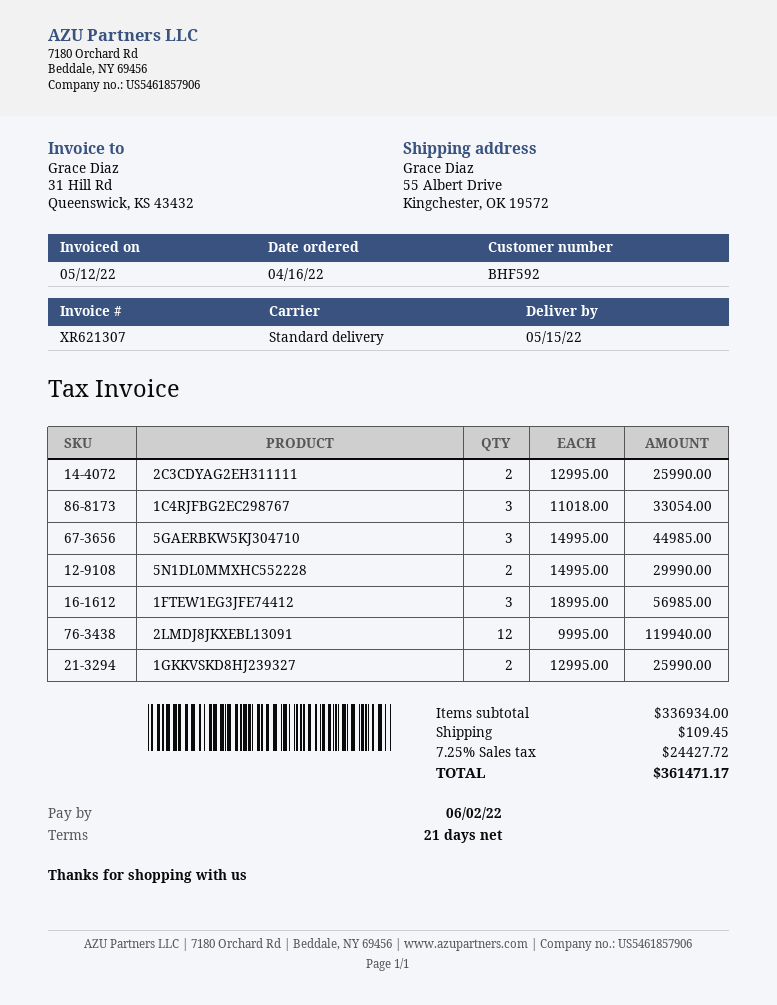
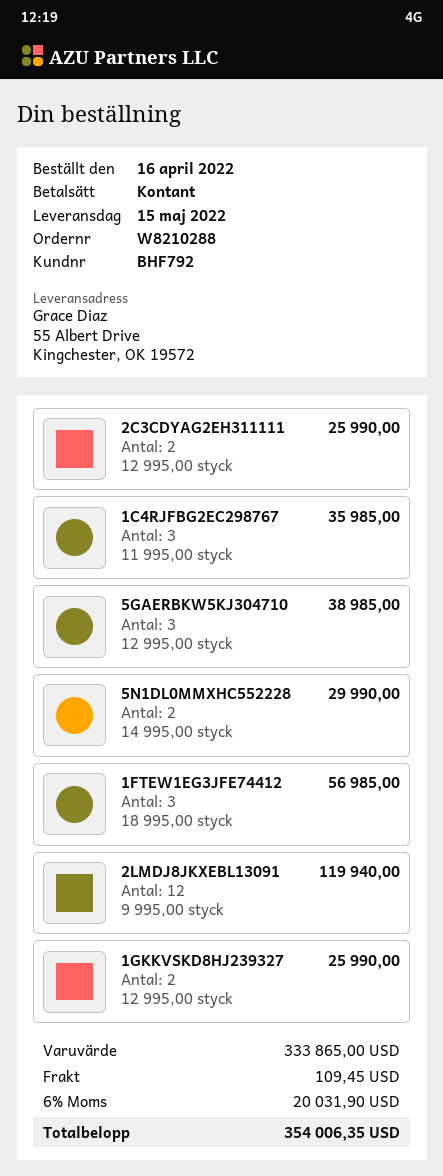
customer number: BHF592 -> BHF792
1C4RJFBG2EC298767: 3 x 11018.00 = 33054.00 -> 3 x 11995.00 = 35985.00
5GAERBKW5KJ304710: 3 x 14995.00 = 44985.00 -> 3 x 12995.00 = 38985.00
subtotal: 336934.00 -> 333865.00
tax: 7.25% = 24427.72 -> 6% = 20031.90
total: 361471.17 -> 354006.35

